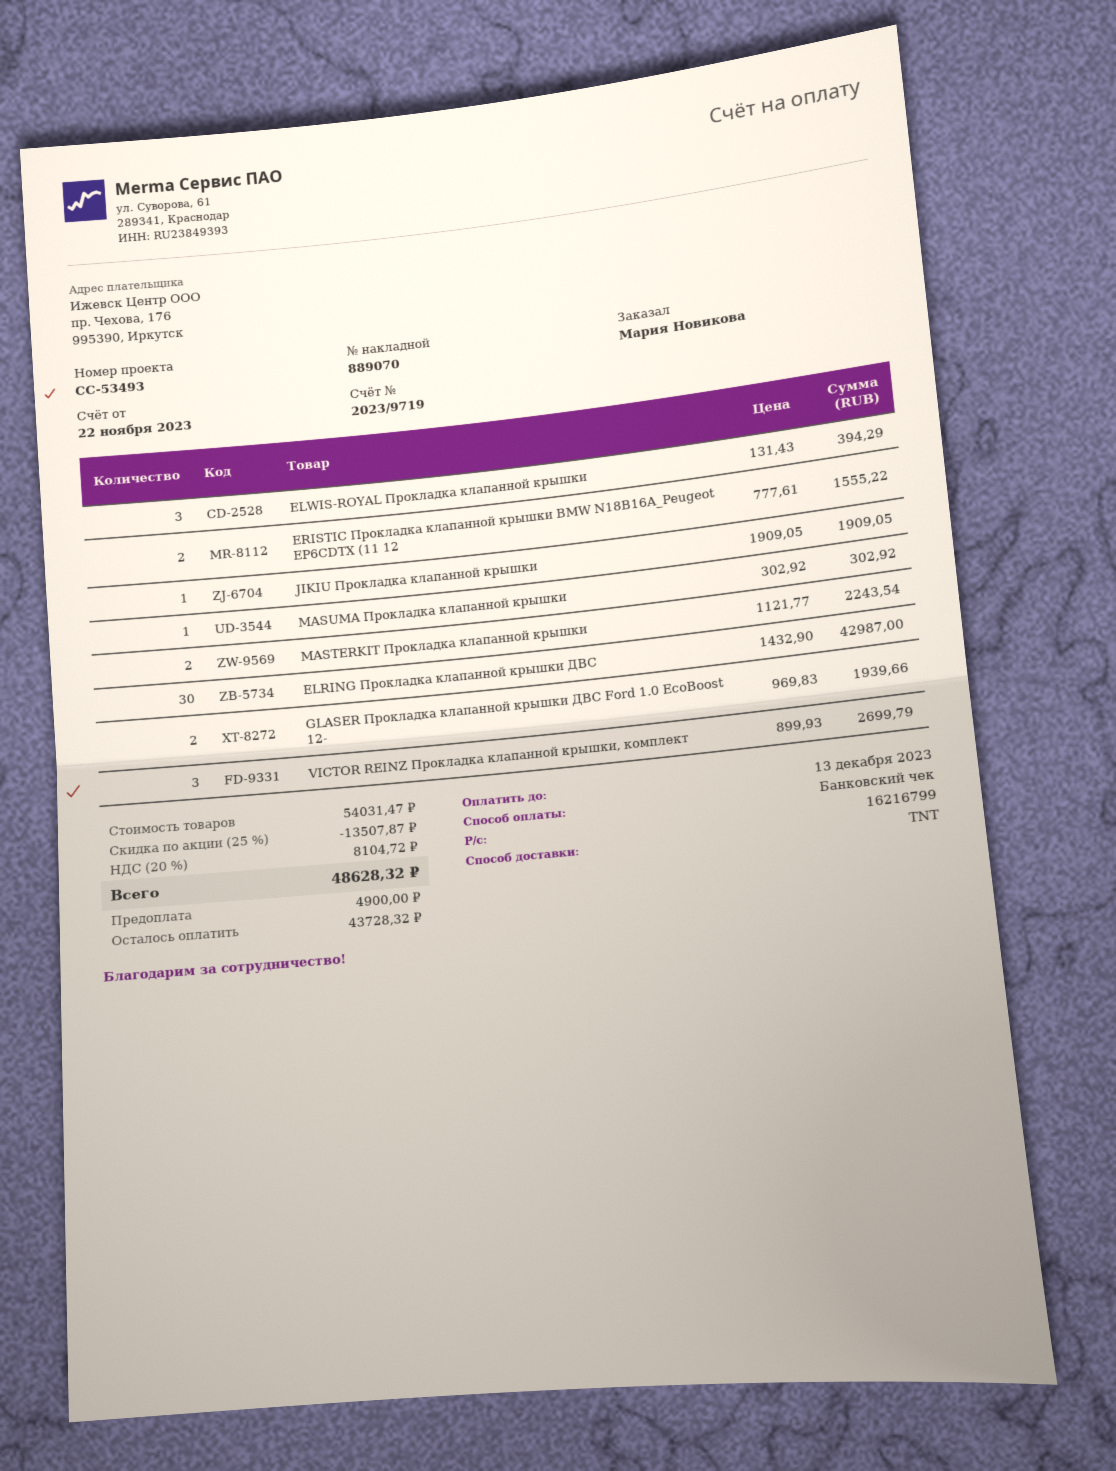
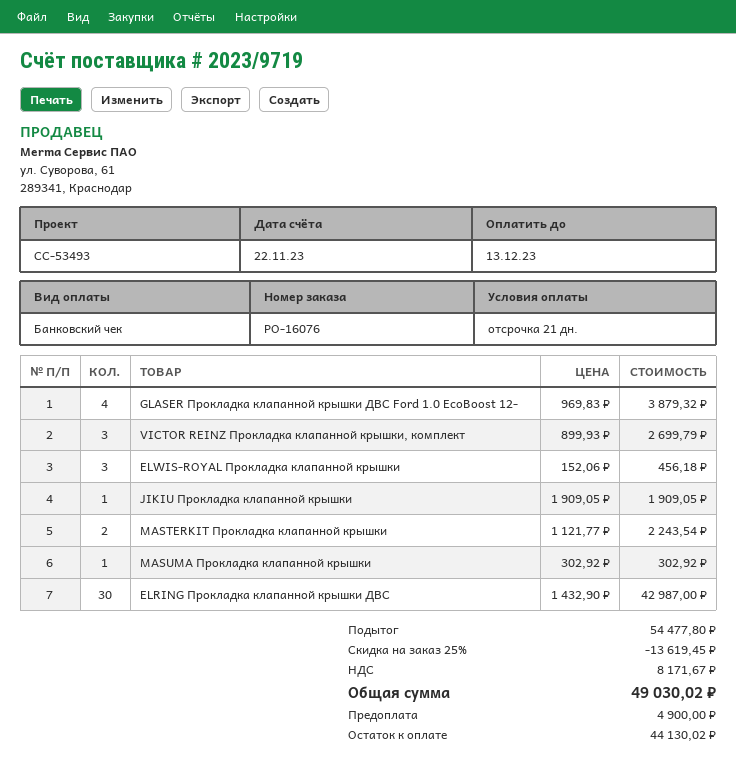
ELWIS-ROYAL Прокладка клапанной крышки: 3 x 131.43 = 394.29 -> 3 x 152.06 = 456.18
ERISTIC Прокладка клапанной крышки BMW N18B16A_Peugeot EP6CDTX (11 12: 2 x 777.61 = 1555.22 -> none
GLASER Прокладка клапанной крышки ДВС Ford 1.0 EcoBoost 12-: 2 x 969.83 = 1939.66 -> 4 x 969.83 = 3879.32
subtotal: 54031.47 -> 54477.80
discount: 25% = 13507.87 -> 25% = 13619.45
tax: 8104.72 -> 8171.67
total: 48628.32 -> 49030.02
balance: 43728.32 -> 44130.02

